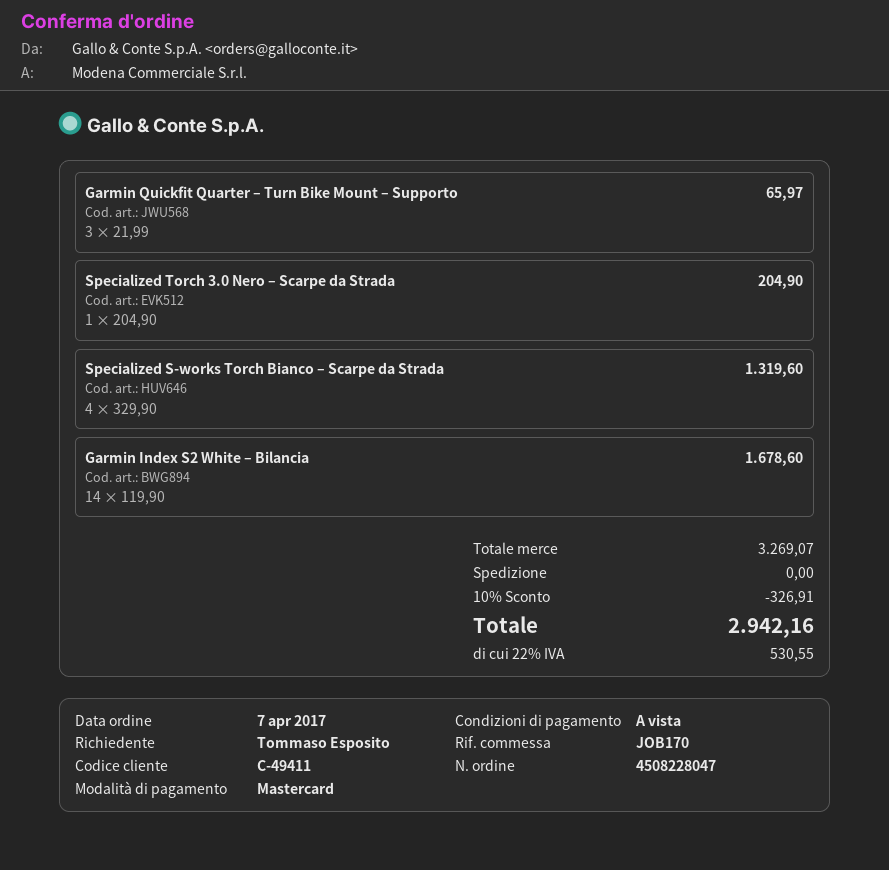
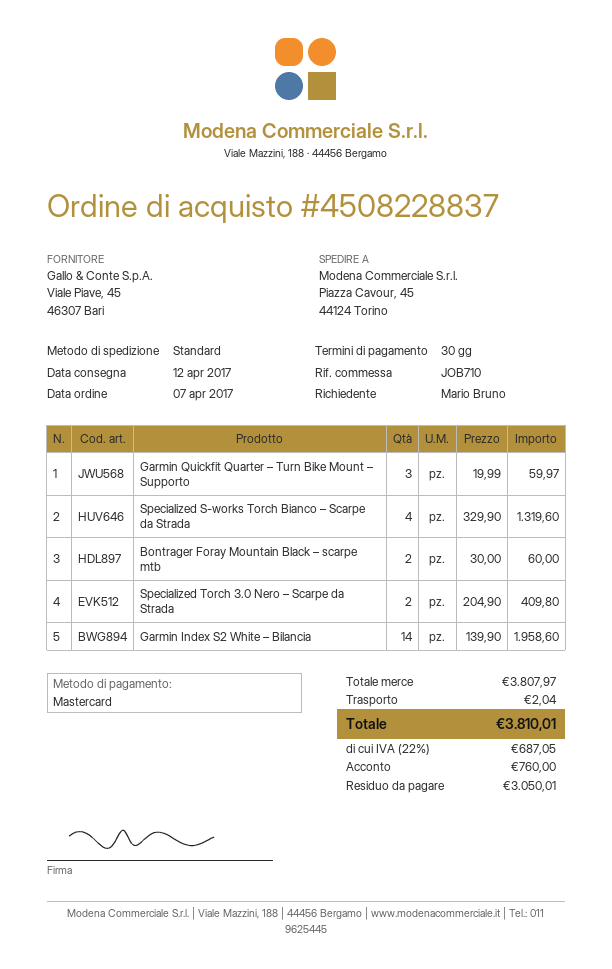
order number: 4508228047 -> 4508228837
payment terms: on receipt -> 30 days
reference: JOB170 -> JOB710
ordered by: Tommaso Esposito -> Mario Bruno
Garmin Quickfit Quarter – Turn Bike Mount – Supporto: 3 x 21.99 = 65.97 -> 3 x 19.99 = 59.97
Specialized Torch 3.0 Nero – Scarpe da Strada: 1 x 204.90 = 204.90 -> 2 x 204.90 = 409.80
Garmin Index S2 White – Bilancia: 14 x 119.90 = 1678.60 -> 14 x 139.90 = 1958.60
Bontrager Foray Mountain Black – scarpe mtb: none -> 2 x 30.00 = 60.00
subtotal: 3269.07 -> 3807.97
discount: 10% = 326.91 -> none
shipping: 0.00 -> 2.04
tax: 22% = 530.55 -> 22% = 687.05
total: 2942.16 -> 3810.01

